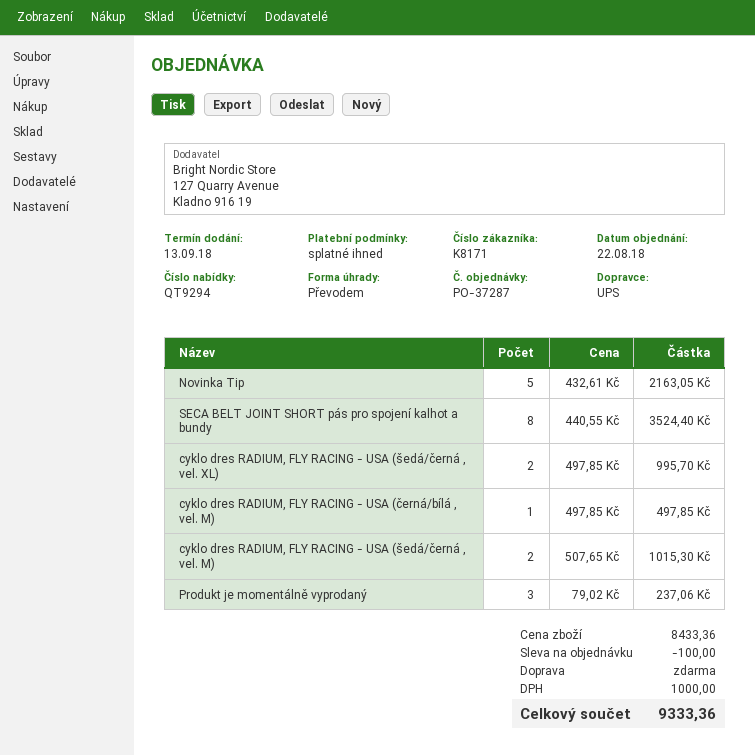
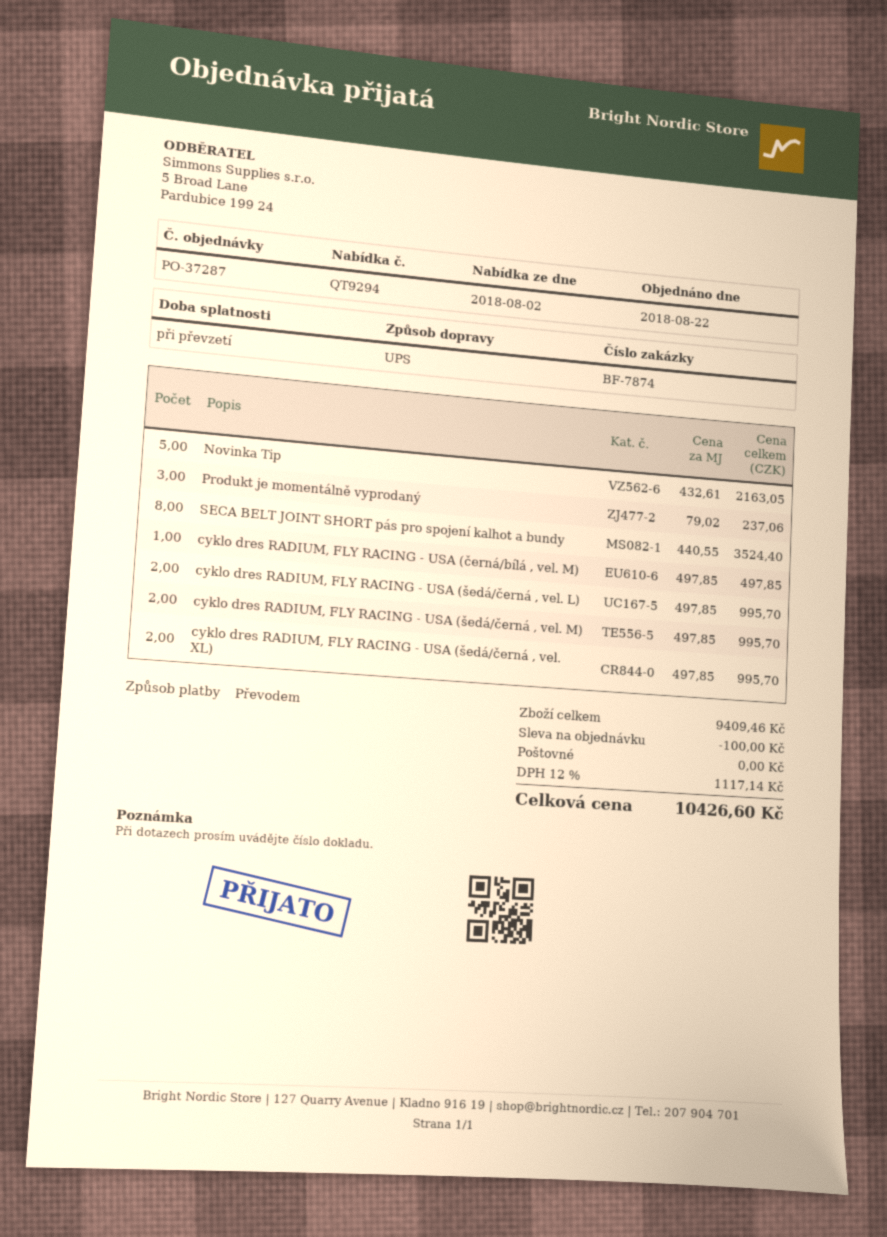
cyklo dres RADIUM, FLY RACING - USA (šedá/černá , vel. M): 2 x 507.65 = 1015.30 -> 2 x 497.85 = 995.70
cyklo dres RADIUM, FLY RACING - USA (šedá/černá , vel. L): none -> 2 x 497.85 = 995.70
subtotal: 8433.36 -> 9409.46
tax: 1000.00 -> 1117.14
total: 9333.36 -> 10426.60

